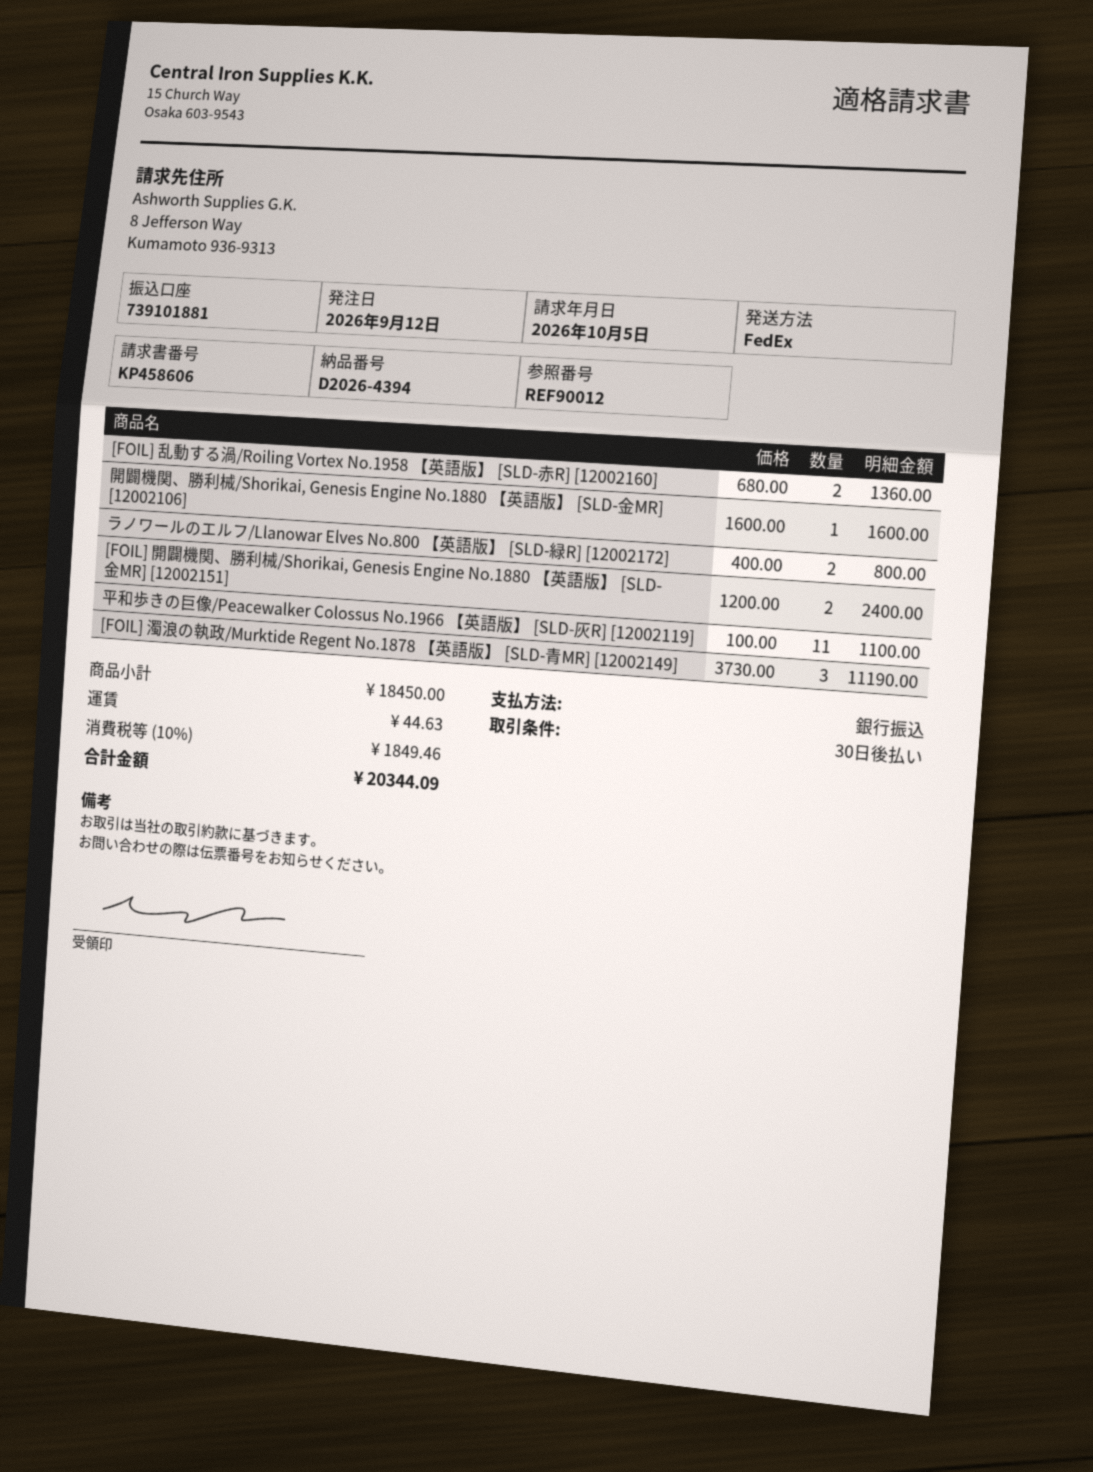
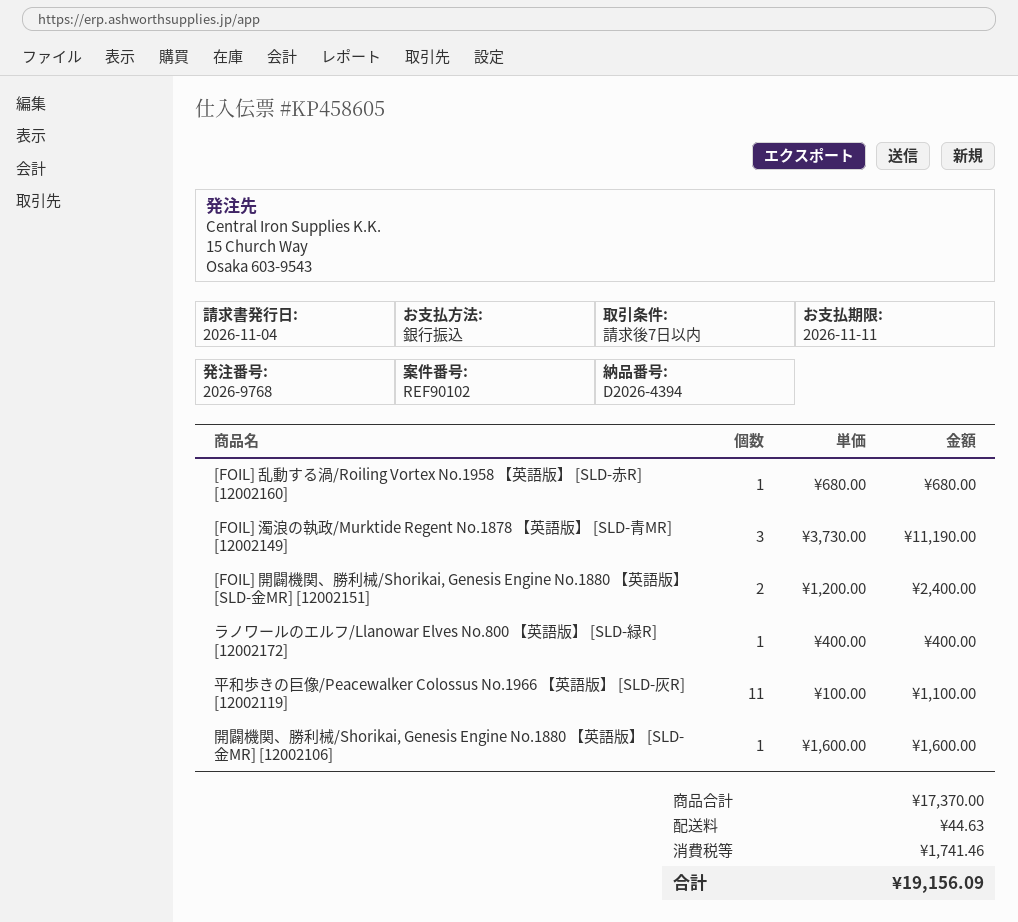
invoice number: KP458606 -> KP458605
invoice date: 2026-10-05 -> 2026-11-04
payment terms: 30 days -> 7 days
reference: REF90012 -> REF90102
[FOIL] 乱動する渦/Roiling Vortex No.1958 【英語版】 [SLD-赤R] [12002160]: 2 x 680.00 = 1360.00 -> 1 x 680.00 = 680.00
ラノワールのエルフ/Llanowar Elves No.800 【英語版】 [SLD-緑R] [12002172]: 2 x 400.00 = 800.00 -> 1 x 400.00 = 400.00
subtotal: 18450.00 -> 17370.00
tax: 1849.46 -> 1741.46
total: 20344.09 -> 19156.09

